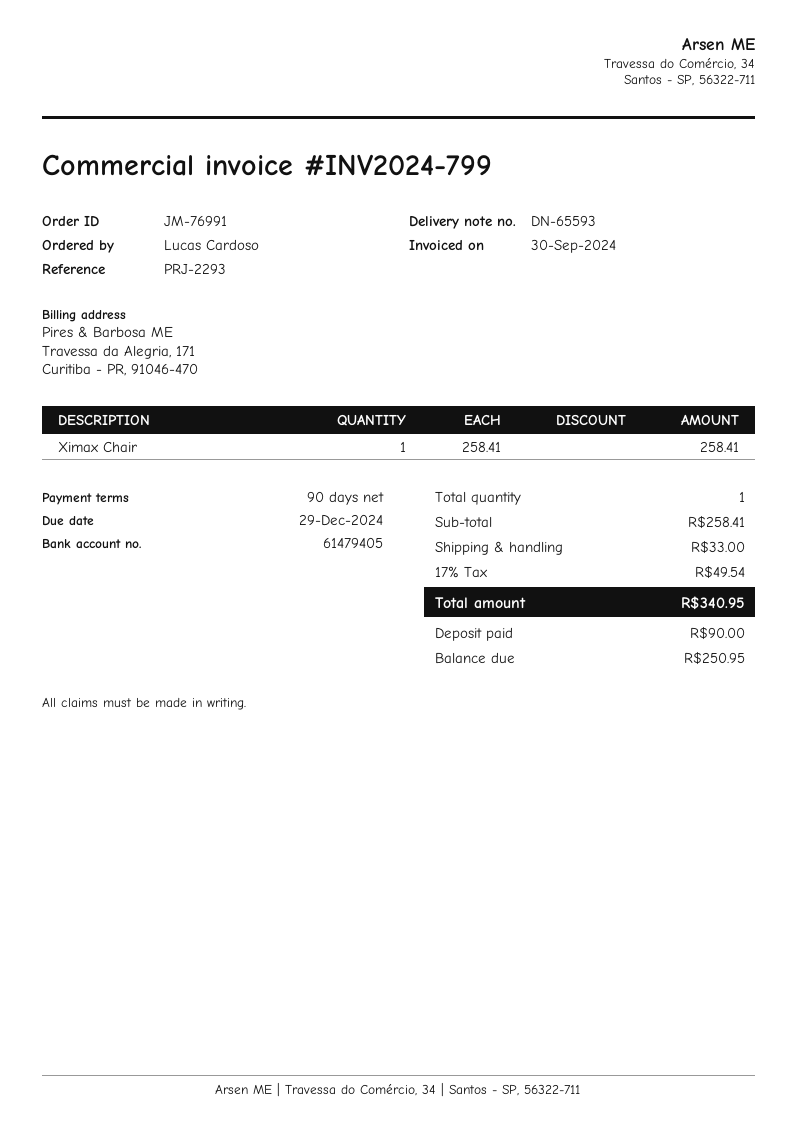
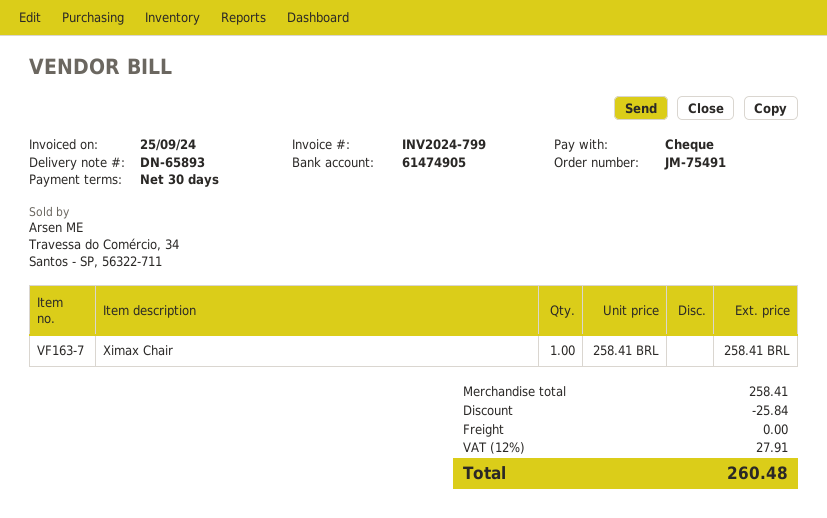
order number: JM-76991 -> JM-75491
delivery note number: DN-65593 -> DN-65893
invoice date: 2024-09-30 -> 2024-09-25
payment terms: 90 days -> 30 days
bank account: 61479405 -> 61474905
discount: none -> 25.84
shipping: 33.00 -> 0.00
tax: 17% = 49.54 -> 12% = 27.91
total: 340.95 -> 260.48

